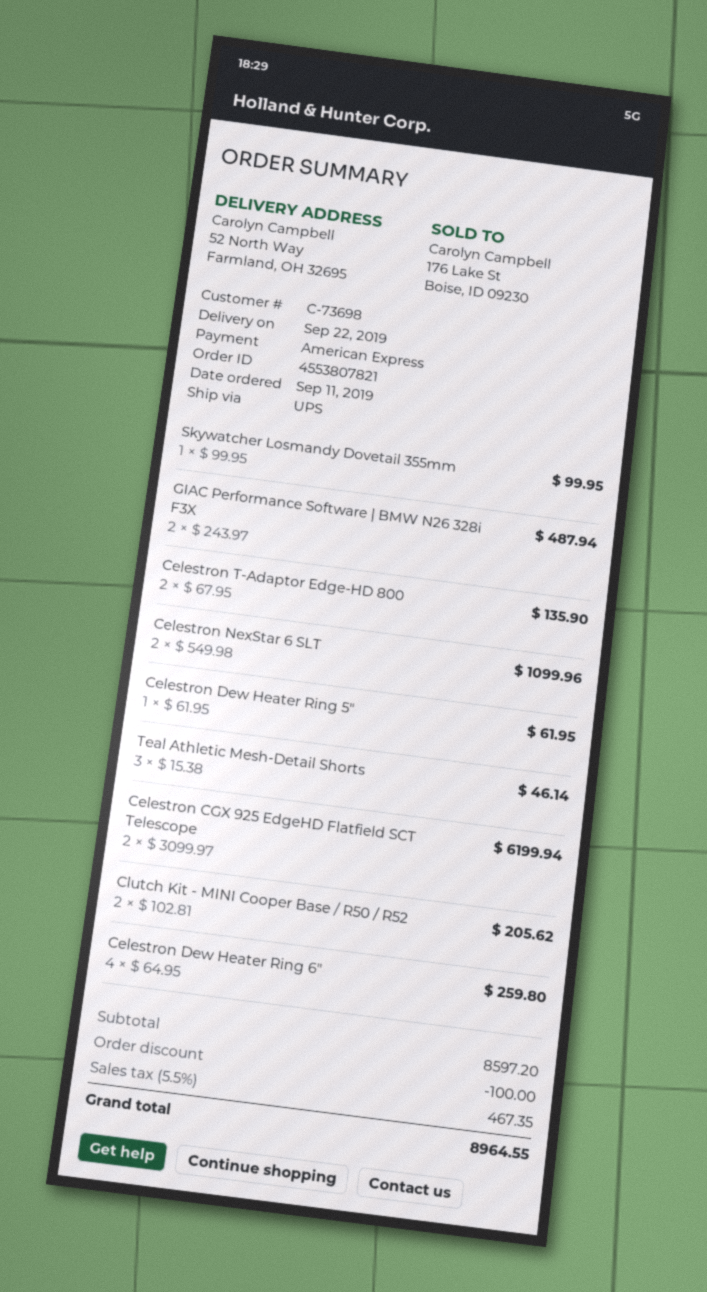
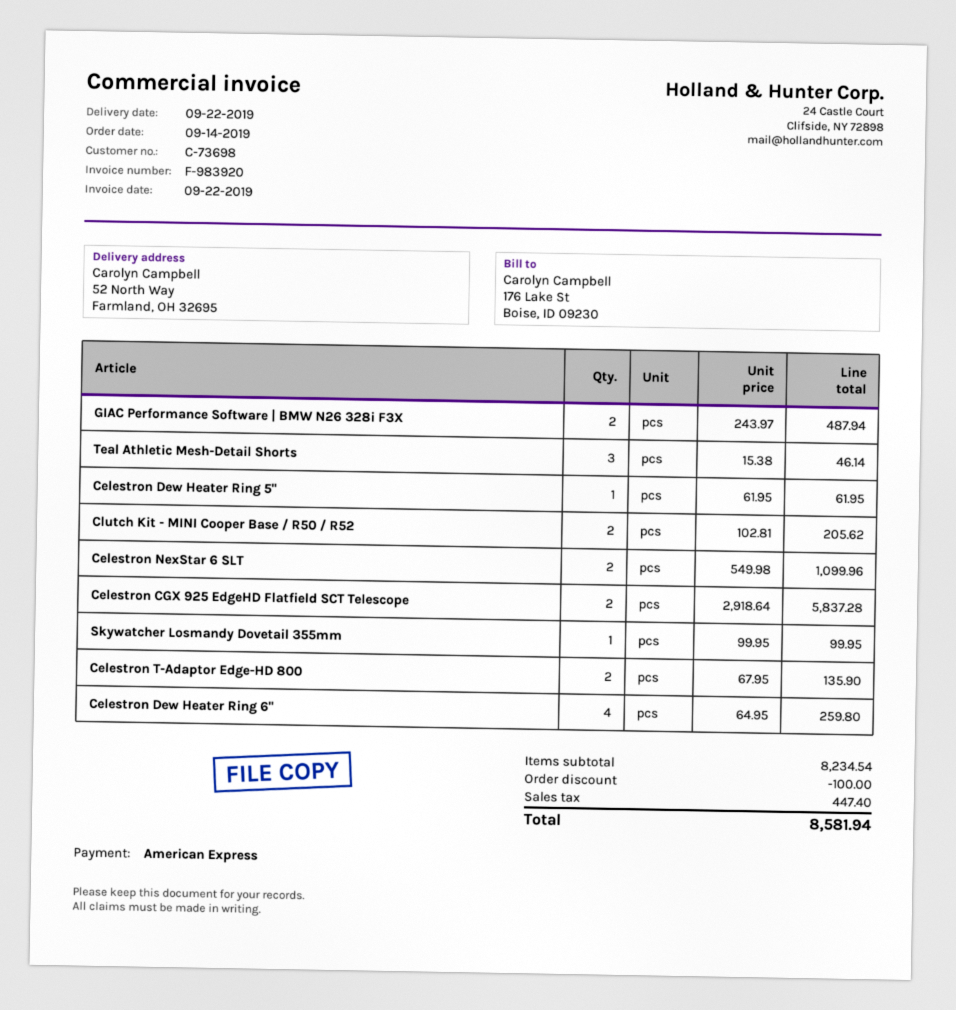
order date: 2019-09-11 -> 2019-09-14
Celestron CGX 925 EdgeHD Flatfield SCT Telescope: 2 x 3099.97 = 6199.94 -> 2 x 2918.64 = 5837.28
subtotal: 8597.20 -> 8234.54
tax: 467.35 -> 447.40
total: 8964.55 -> 8581.94

